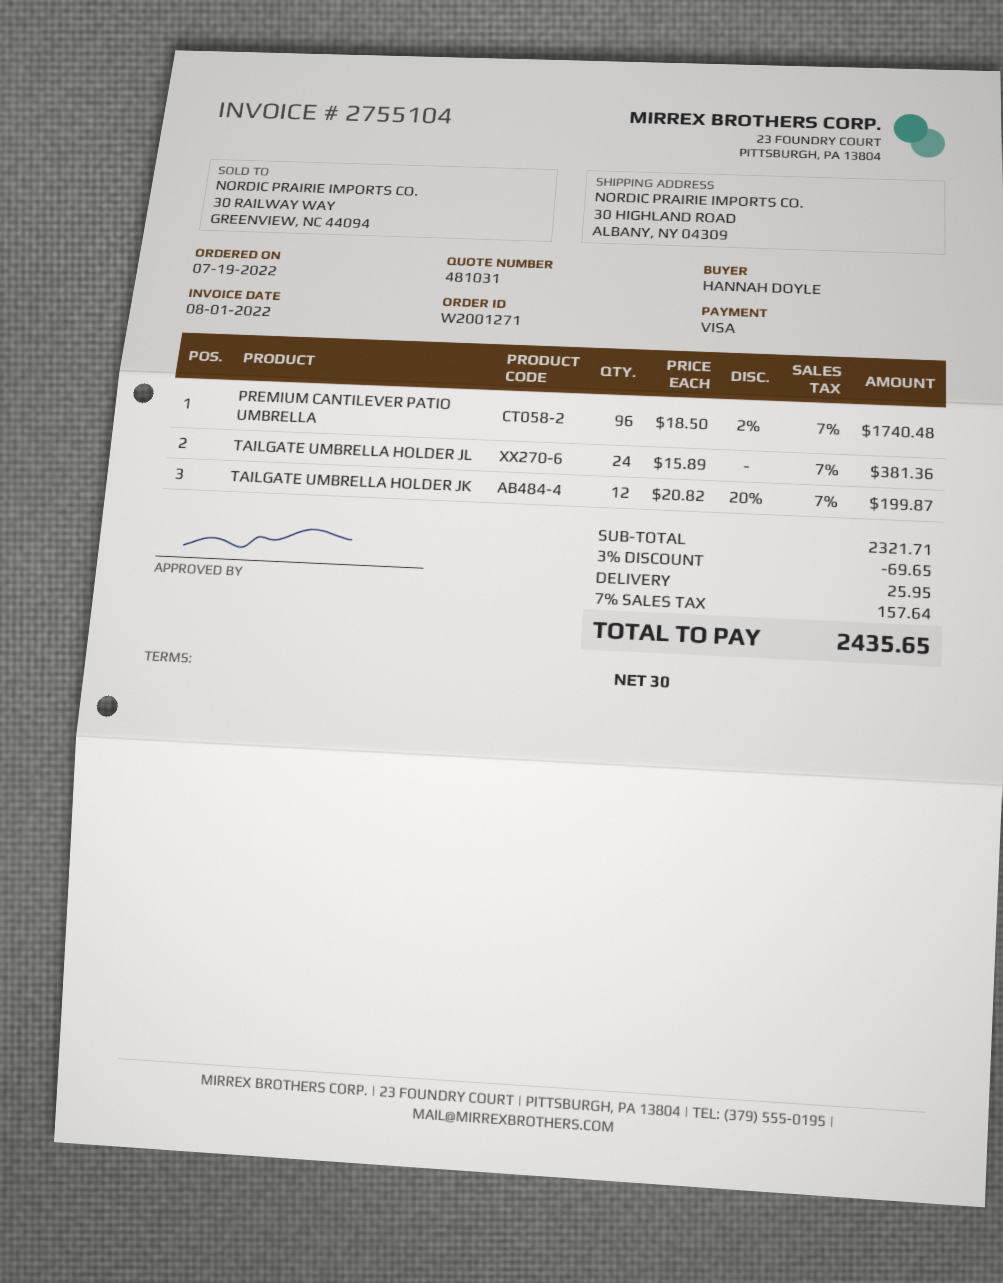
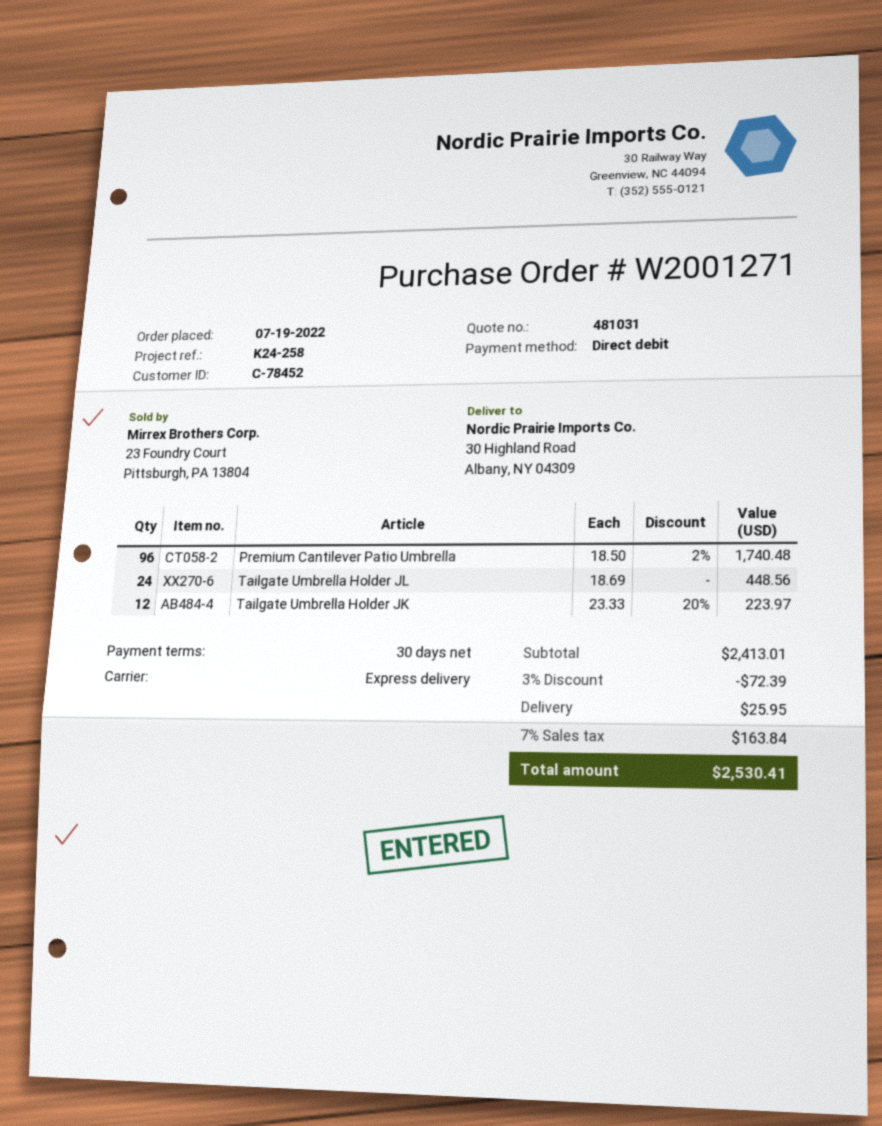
payment method: Visa -> direct debit
TAILGATE UMBRELLA HOLDER JL: 24 x 15.89 = 381.36 -> 24 x 18.69 = 448.56
TAILGATE UMBRELLA HOLDER JK: 12 x 20.82 - 20% = 199.87 -> 12 x 23.33 - 20% = 223.97
subtotal: 2321.71 -> 2413.01
discount: 3% = 69.65 -> 3% = 72.39
tax: 7% = 157.64 -> 7% = 163.84
total: 2435.65 -> 2530.41

